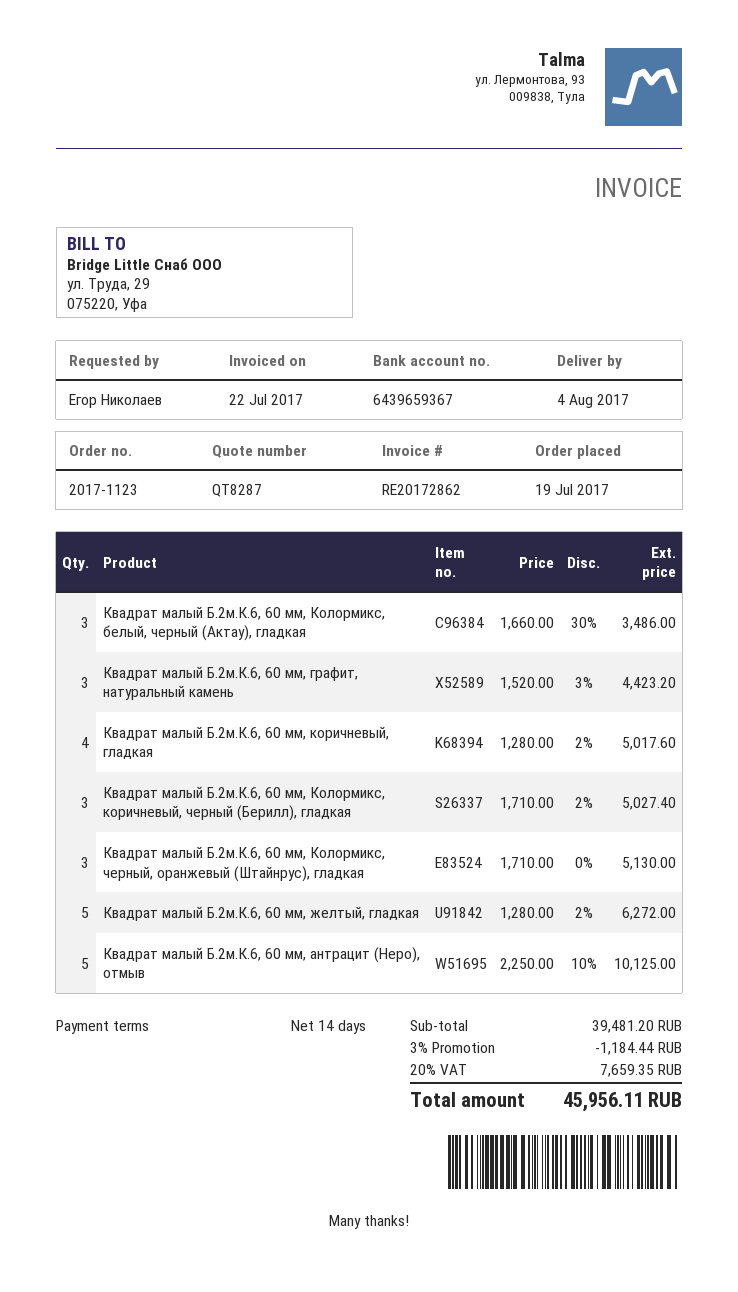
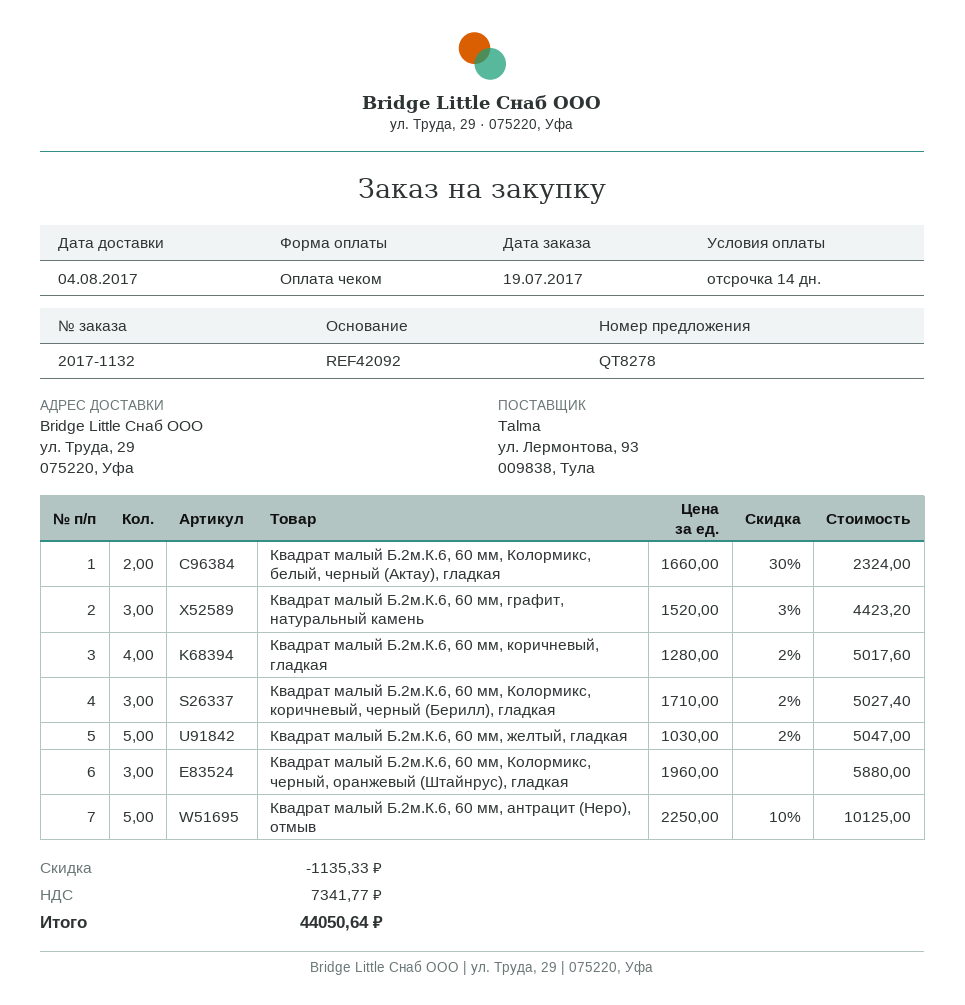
quote number: QT8287 -> QT8278
order number: 2017-1123 -> 2017-1132
Квадрат малый Б.2м.К.6, 60 мм, Колормикс, белый, черный (Актау), гладкая: 3 x 1660.00 - 30% = 3486.00 -> 2 x 1660.00 - 30% = 2324.00
Квадрат малый Б.2м.К.6, 60 мм, Колормикс, черный, оранжевый (Штайнрус), гладкая: 3 x 1710.00 = 5130.00 -> 3 x 1960.00 = 5880.00
Квадрат малый Б.2м.К.6, 60 мм, желтый, гладкая: 5 x 1280.00 - 2% = 6272.00 -> 5 x 1030.00 - 2% = 5047.00
discount: 1184.44 -> 1135.33
tax: 7659.35 -> 7341.77
total: 45956.11 -> 44050.64

